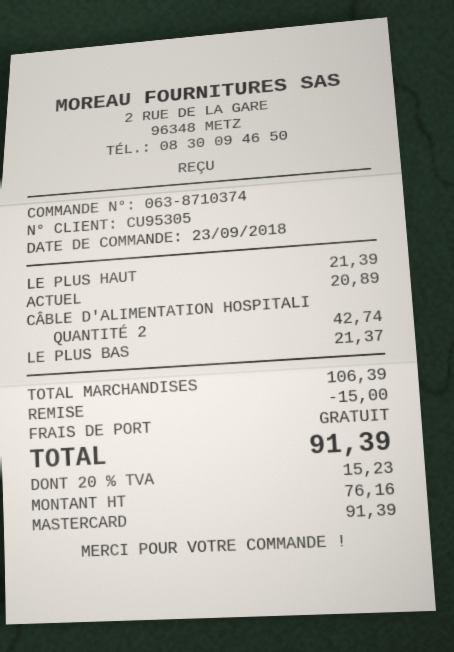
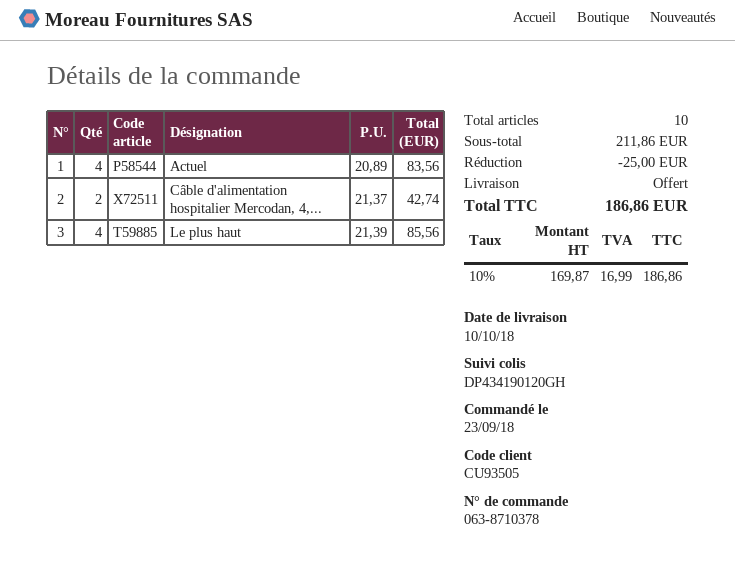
order number: 063-8710374 -> 063-8710378
customer number: CU95305 -> CU93505
LE PLUS HAUT: 1 for 21.39 -> 4 for 85.56
ACTUEL: 1 for 20.89 -> 4 for 83.56
LE PLUS BAS: 1 for 21.37 -> none
subtotal: 106.39 -> 211.86
discount: 15.00 -> 25.00
net: 76.16 -> 169.87
tax: 20% = 15.23 -> 10% = 16.99
total: 91.39 -> 186.86

